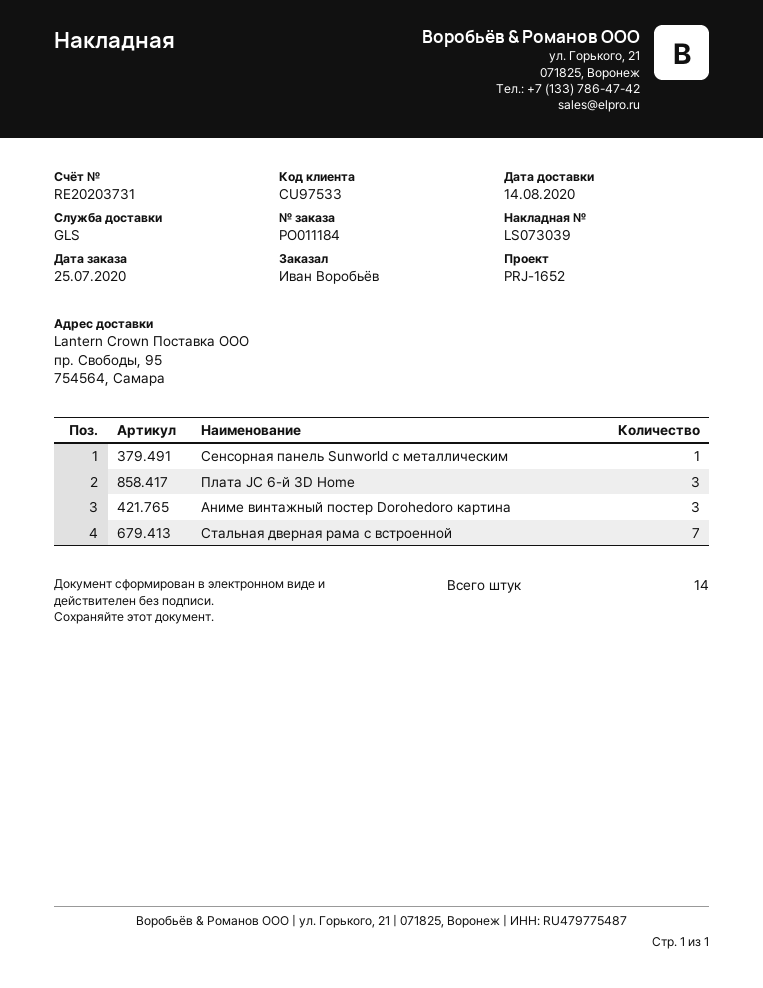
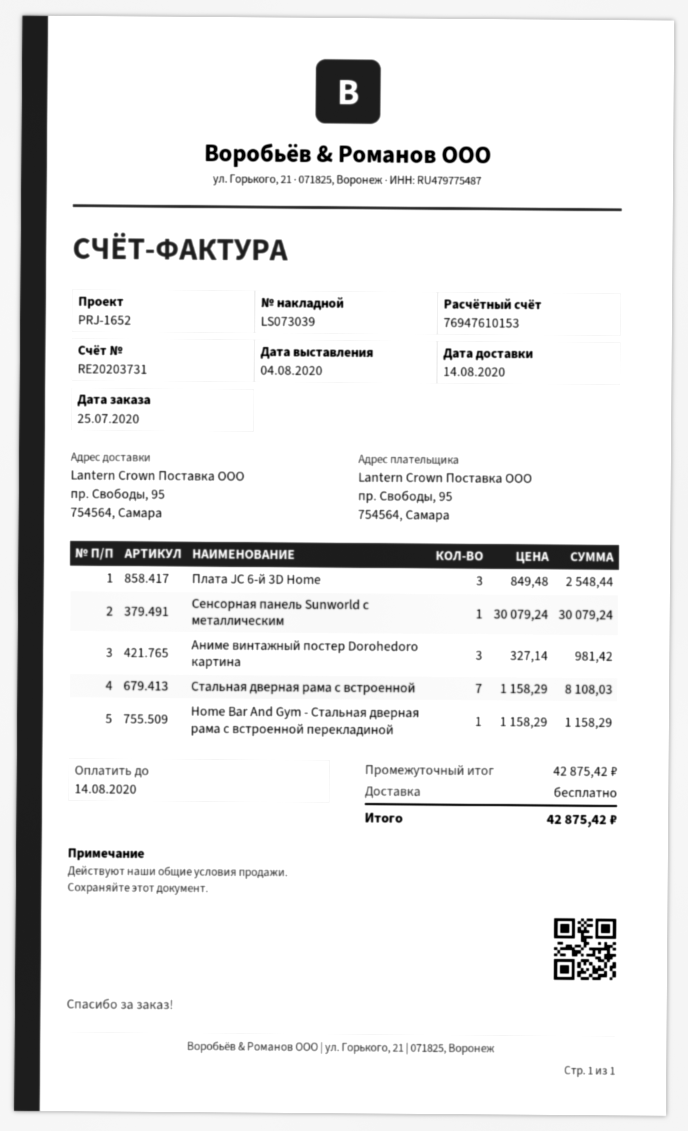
Home Bar And Gym - Стальная дверная рама с встроенной перекладиной: none -> 1

